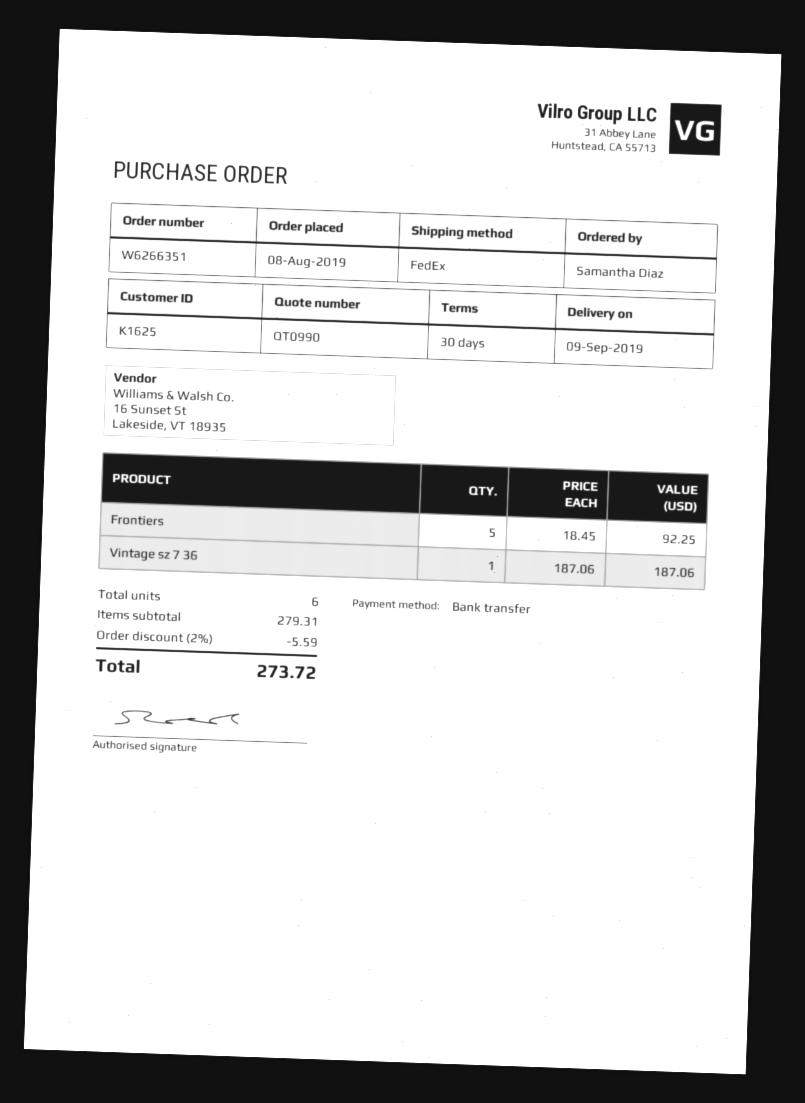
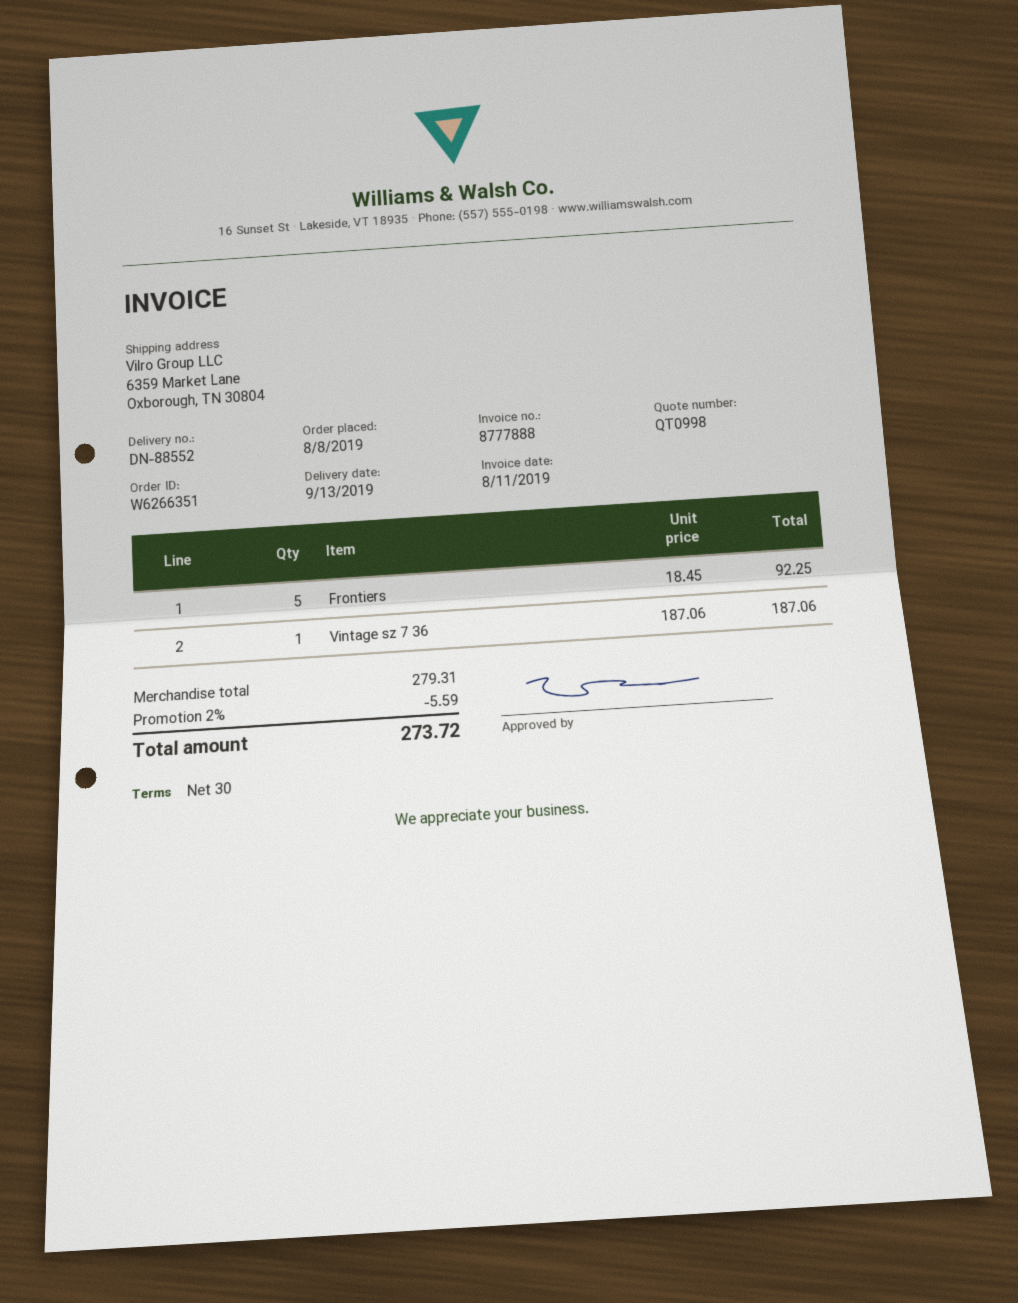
quote number: QT0990 -> QT0998
delivery date: 2019-09-09 -> 2019-09-13

